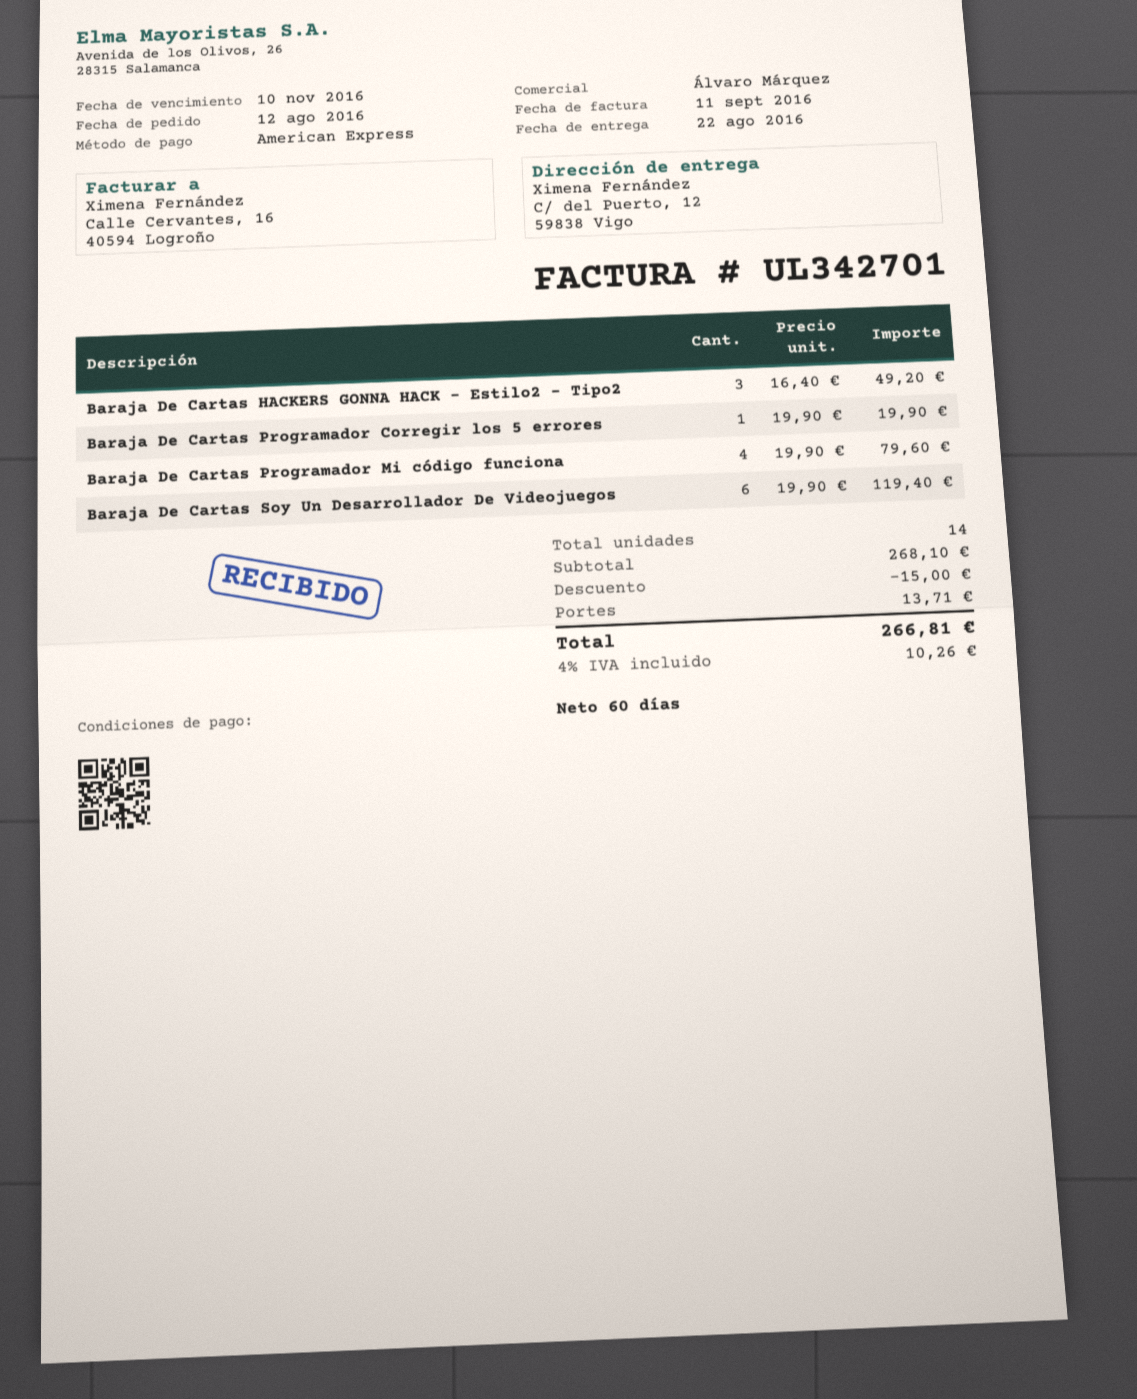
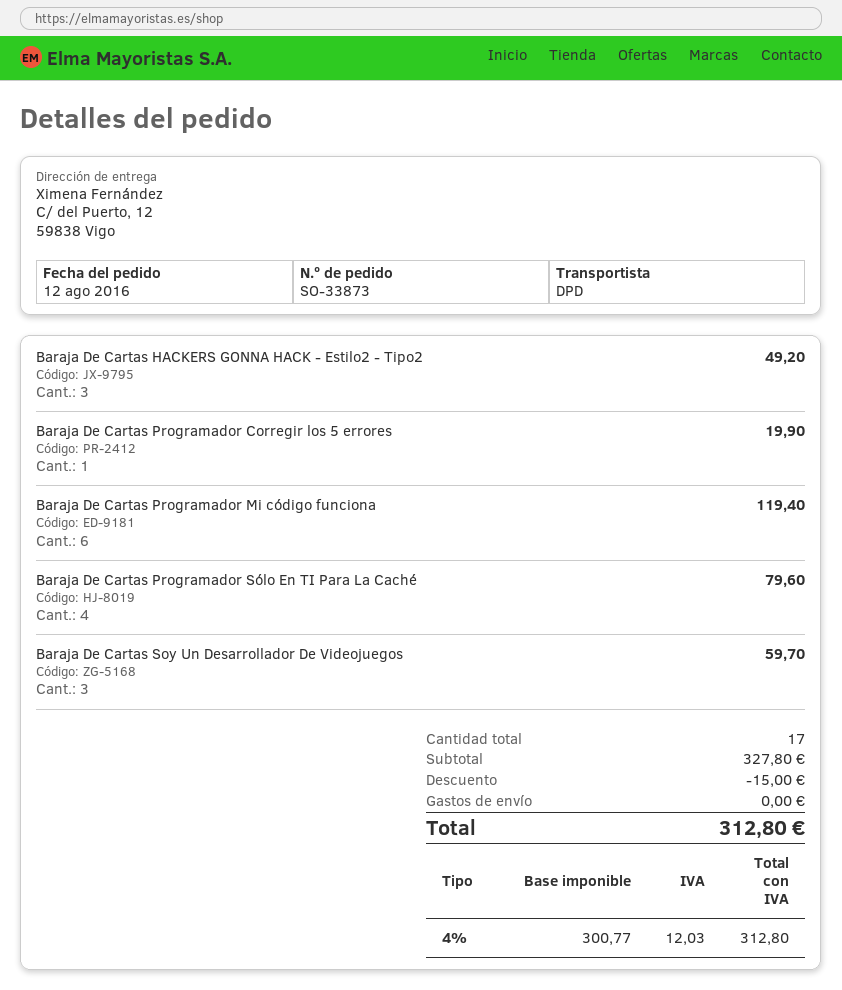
Baraja De Cartas Programador Mi código funciona: 4 for 79.60 -> 6 for 119.40
Baraja De Cartas Soy Un Desarrollador De Videojuegos: 6 for 119.40 -> 3 for 59.70
Baraja De Cartas Programador Sólo En TI Para La Caché: none -> 4 for 79.60
total quantity: 14 -> 17
subtotal: 268.10 -> 327.80
shipping: 13.71 -> 0.00
tax: 4% = 10.26 -> 4% = 12.03
total: 266.81 -> 312.80

